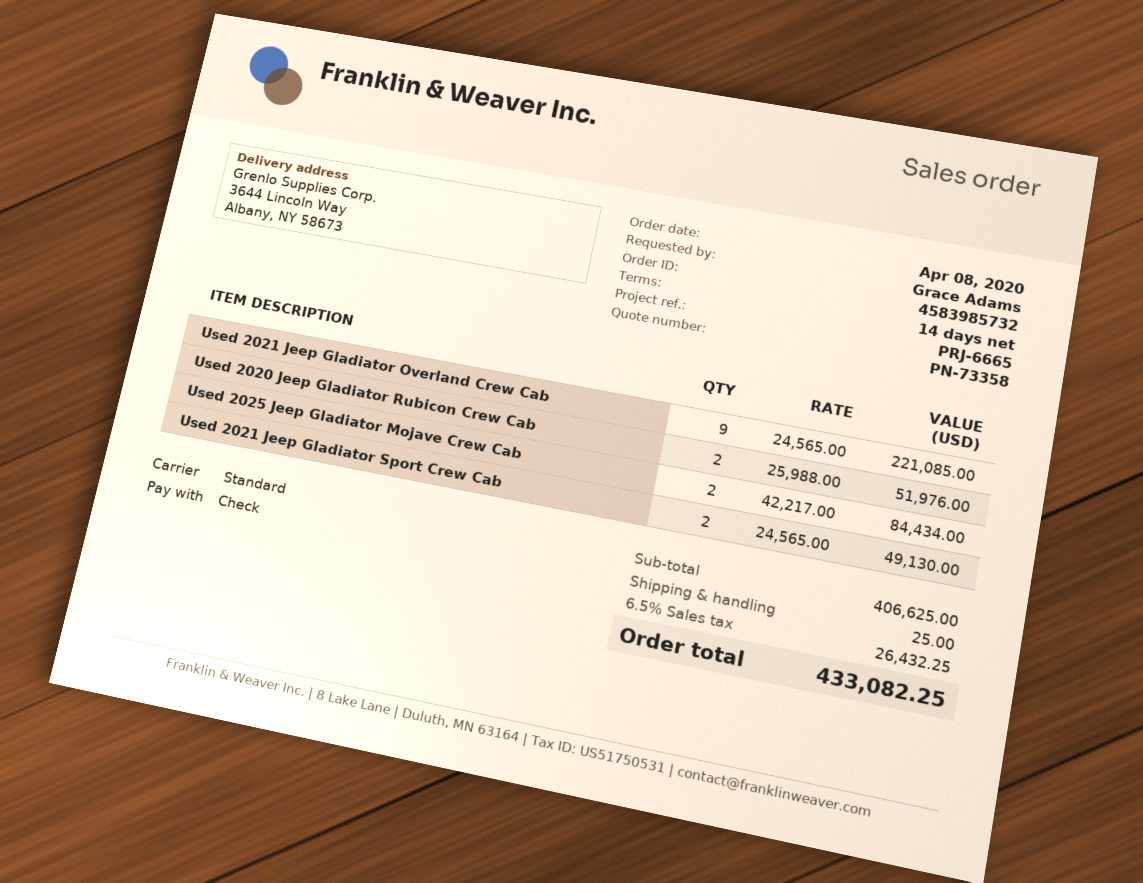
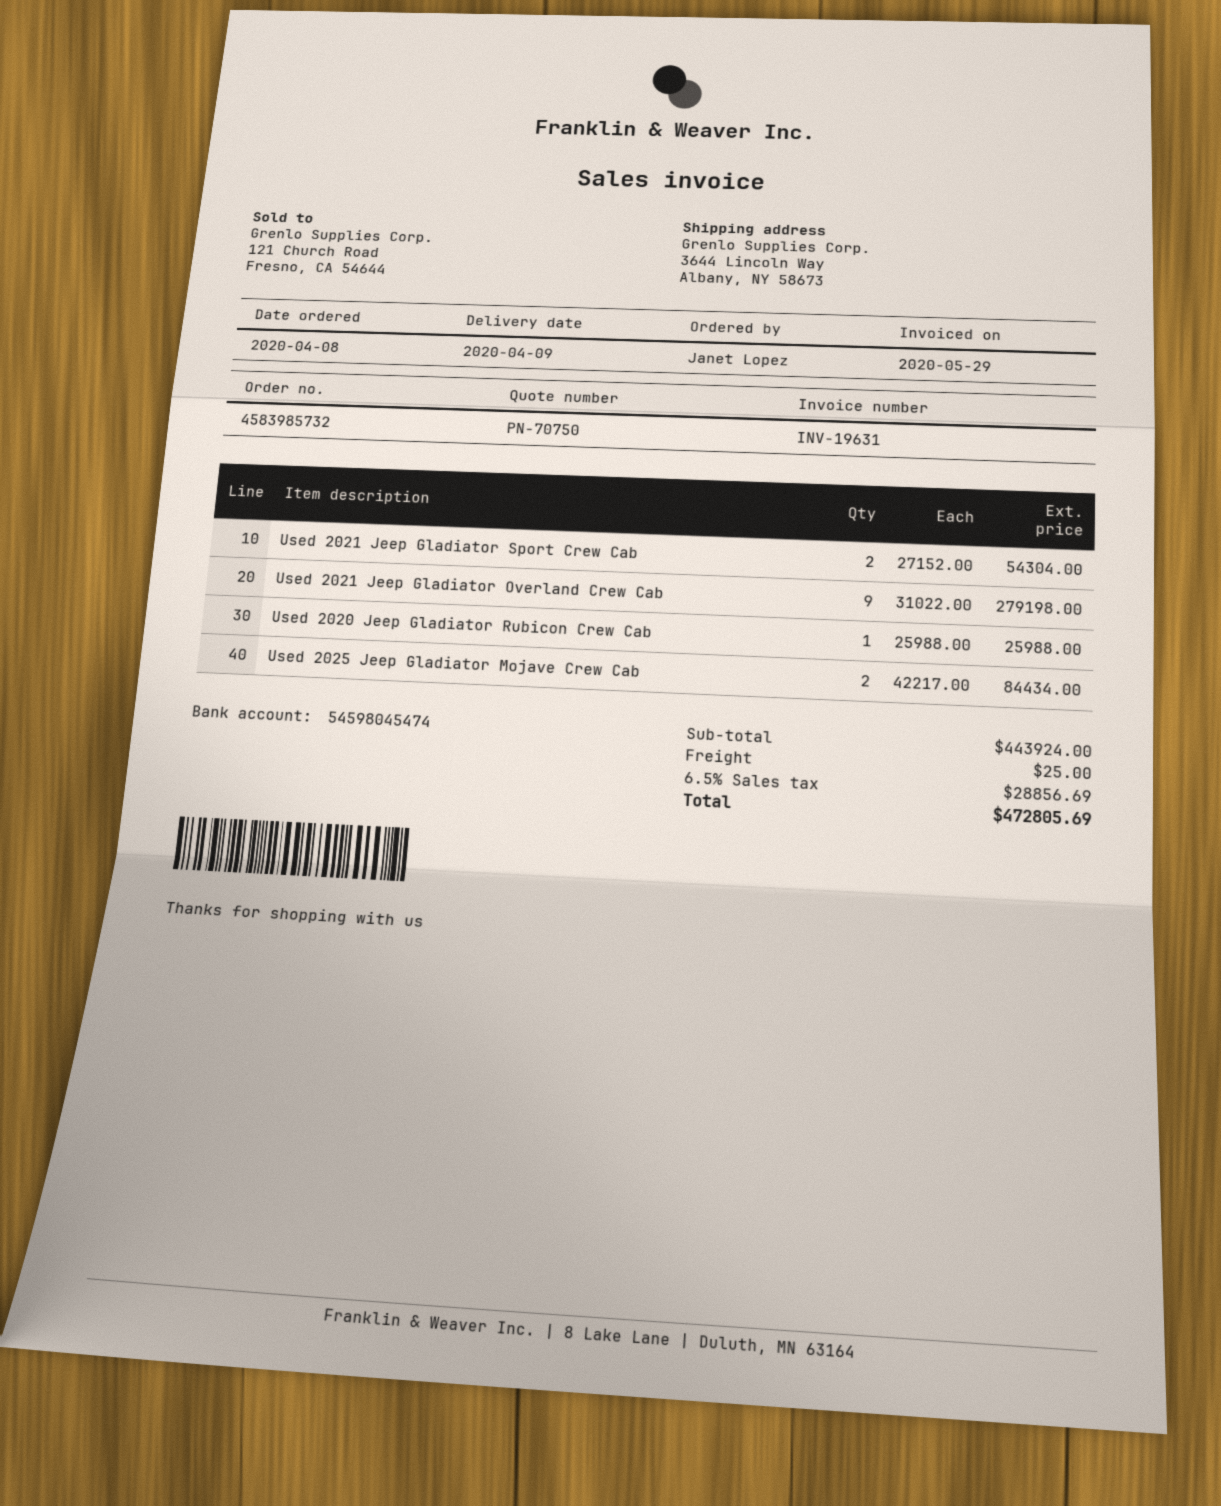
quote number: PN-73358 -> PN-70750
ordered by: Grace Adams -> Janet Lopez
Used 2021 Jeep Gladiator Overland Crew Cab: 9 x 24565.00 = 221085.00 -> 9 x 31022.00 = 279198.00
Used 2020 Jeep Gladiator Rubicon Crew Cab: 2 x 25988.00 = 51976.00 -> 1 x 25988.00 = 25988.00
Used 2021 Jeep Gladiator Sport Crew Cab: 2 x 24565.00 = 49130.00 -> 2 x 27152.00 = 54304.00
subtotal: 406625.00 -> 443924.00
tax: 6.5% = 26432.25 -> 6.5% = 28856.69
total: 433082.25 -> 472805.69

